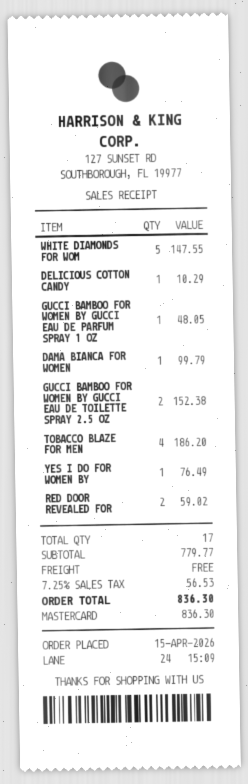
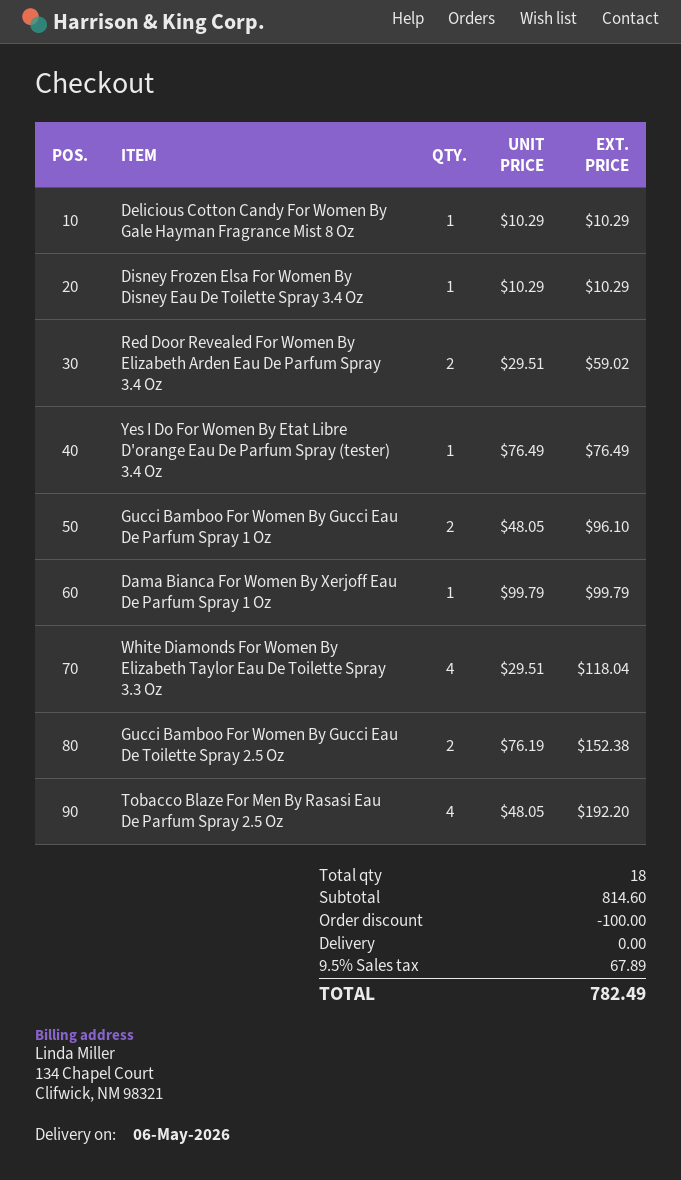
WHITE DIAMONDS FOR WOM: 5 for 147.55 -> 4 for 118.04
GUCCI BAMBOO FOR WOMEN BY GUCCI EAU DE PARFUM SPRAY 1 OZ: 1 for 48.05 -> 2 for 96.10
TOBACCO BLAZE FOR MEN: 4 for 186.20 -> 4 for 192.20
Disney Frozen Elsa For Women By Disney Eau De Toilette Spray 3.4 Oz: none -> 1 for 10.29
total quantity: 17 -> 18
subtotal: 779.77 -> 814.60
discount: none -> 100.00
tax: 7.25% = 56.53 -> 9.5% = 67.89
total: 836.30 -> 782.49

